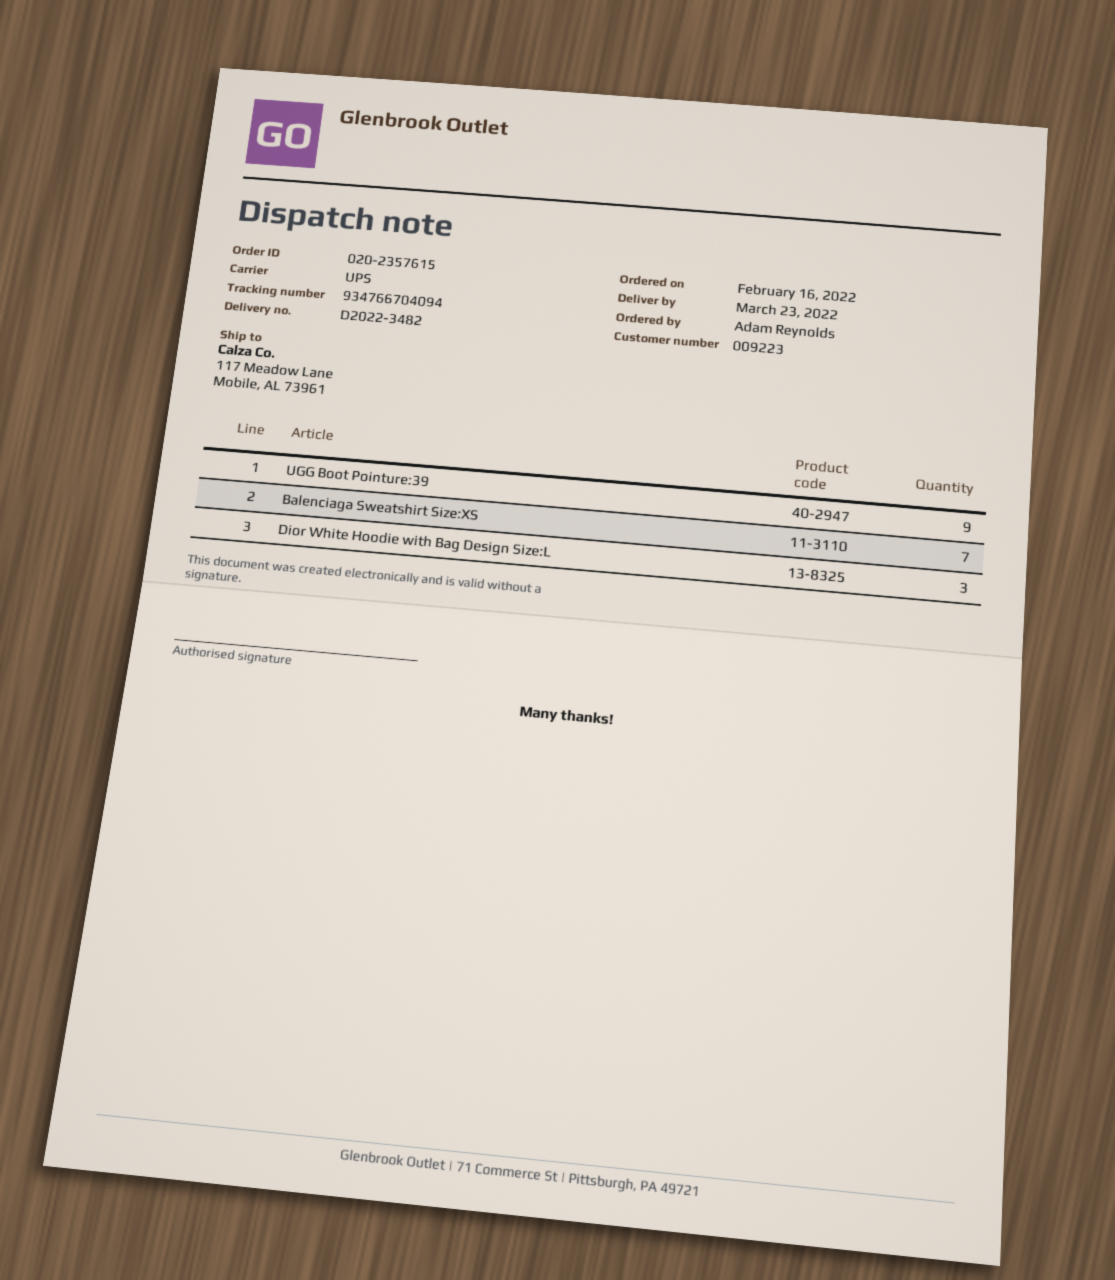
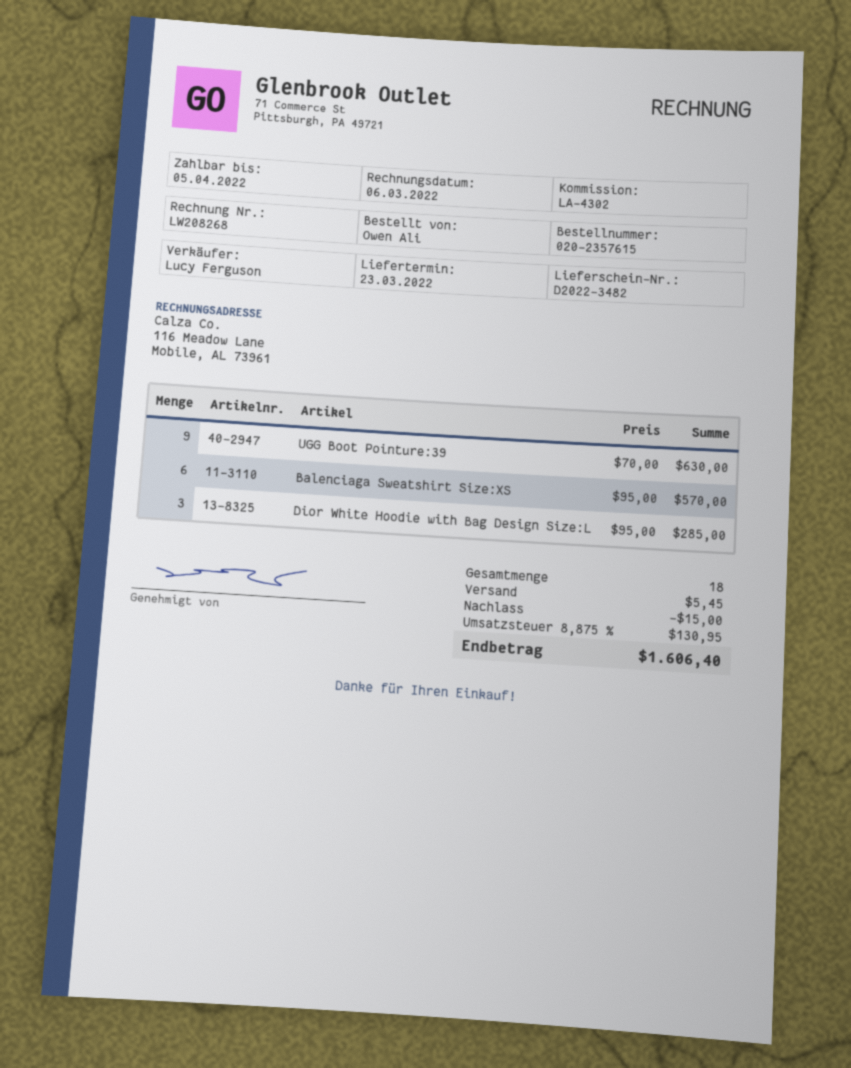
ordered by: Adam Reynolds -> Owen Ali
Balenciaga Sweatshirt Size:XS: 7 -> 6

